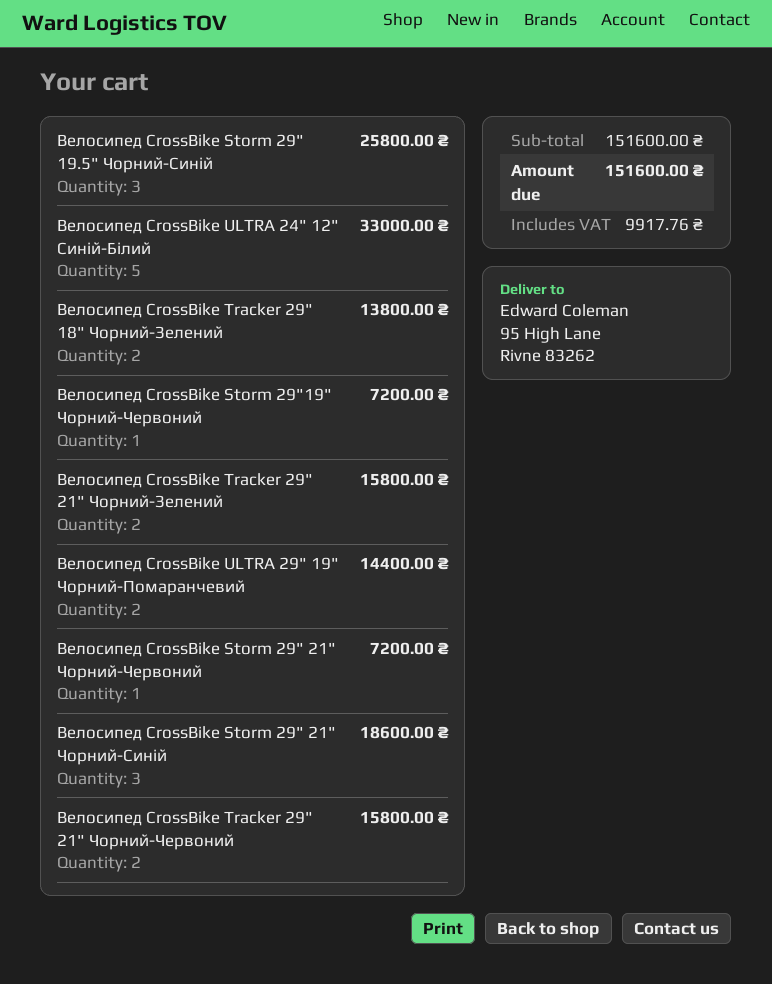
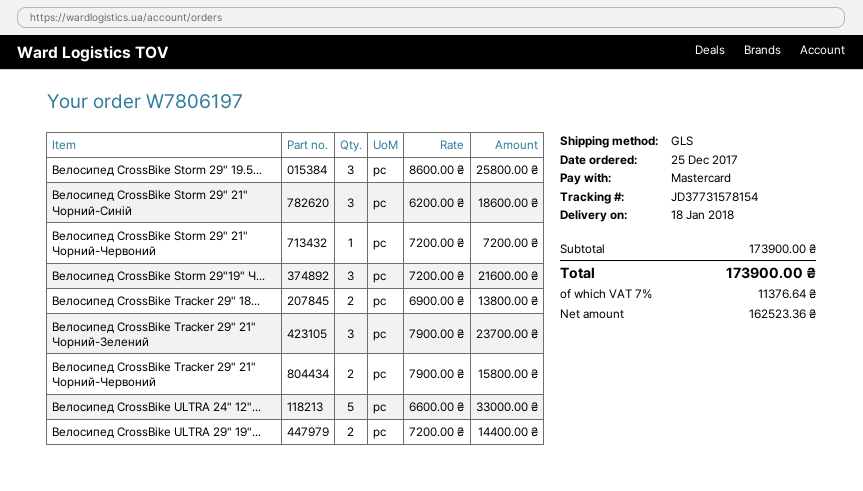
Велосипед CrossBike Storm 29"19" Чорний-Червоний: 1 for 7200.00 -> 3 for 21600.00
Велосипед CrossBike Tracker 29" 21" Чорний-Зелений: 2 for 15800.00 -> 3 for 23700.00
subtotal: 151600.00 -> 173900.00
tax: 9917.76 -> 11376.64
total: 151600.00 -> 173900.00

